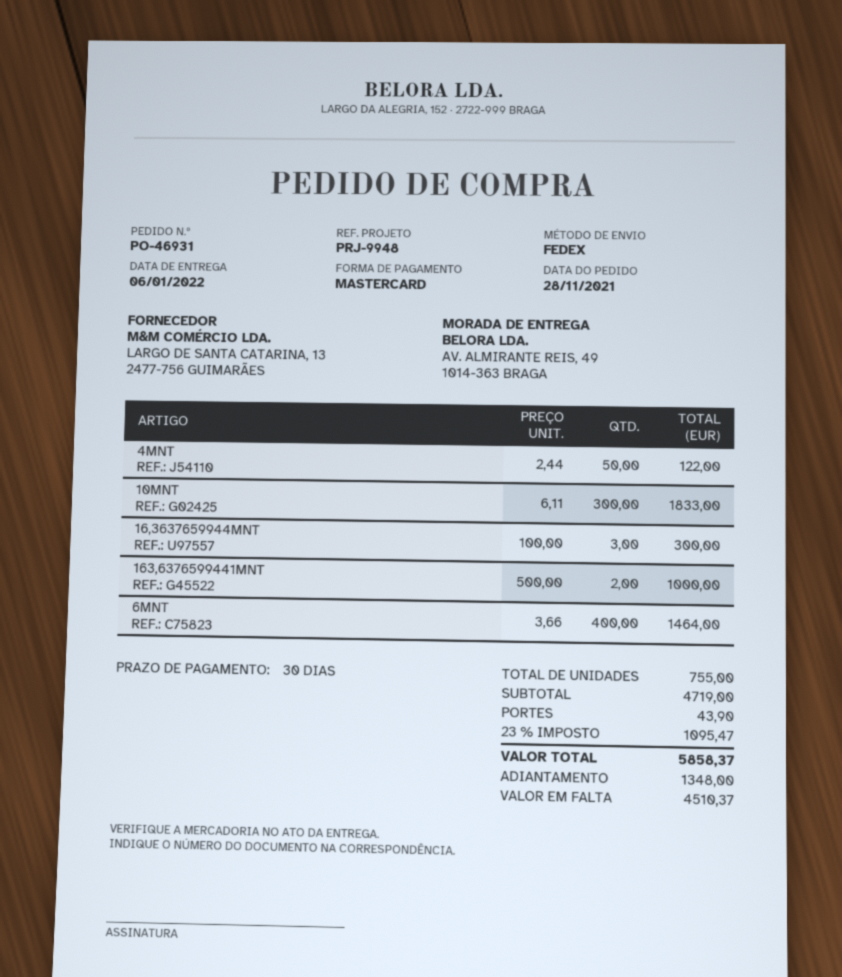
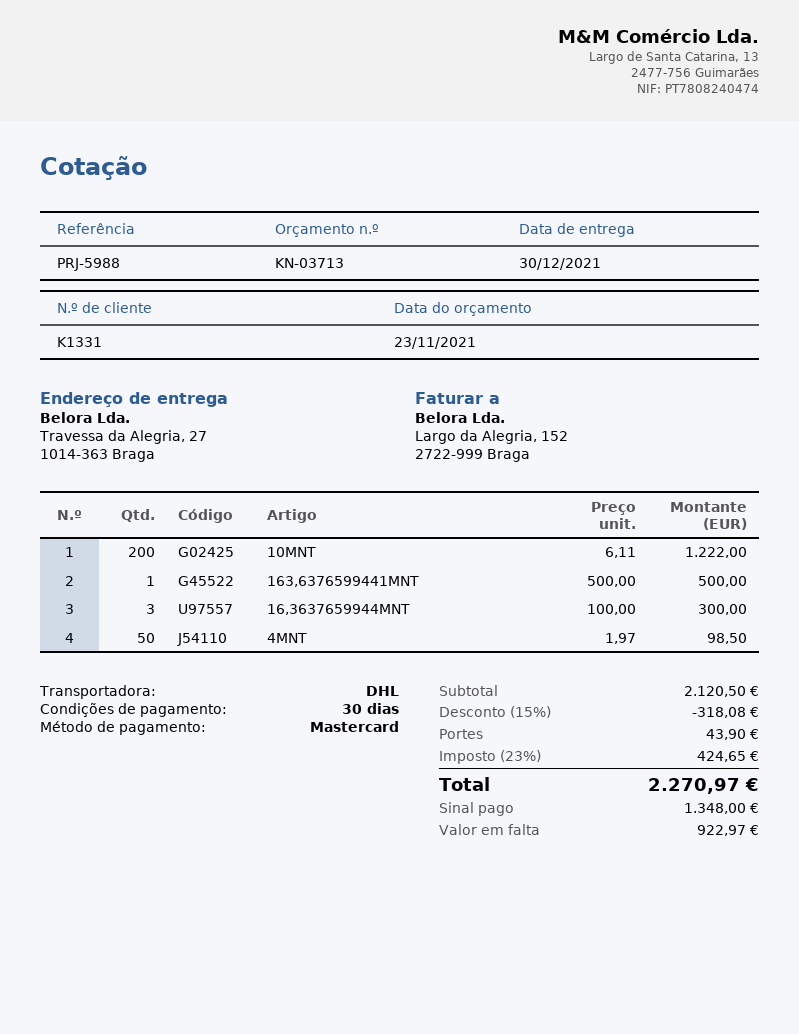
delivery date: 2022-01-06 -> 2021-12-30
reference: PRJ-9948 -> PRJ-5988
shipping method: FedEx -> DHL
ship to: AV. ALMIRANTE REIS, 49, 1014-363 BRAGA -> Travessa da Alegria, 27, 1014-363 Braga
4MNT: 50 x 2.44 = 122.00 -> 50 x 1.97 = 98.50
10MNT: 300 x 6.11 = 1833.00 -> 200 x 6.11 = 1222.00
163,6376599441MNT: 2 x 500.00 = 1000.00 -> 1 x 500.00 = 500.00
6MNT: 400 x 3.66 = 1464.00 -> none
subtotal: 4719.00 -> 2120.50
discount: none -> 15% = 318.08
tax: 23% = 1095.47 -> 23% = 424.65
total: 5858.37 -> 2270.97
balance: 4510.37 -> 922.97

